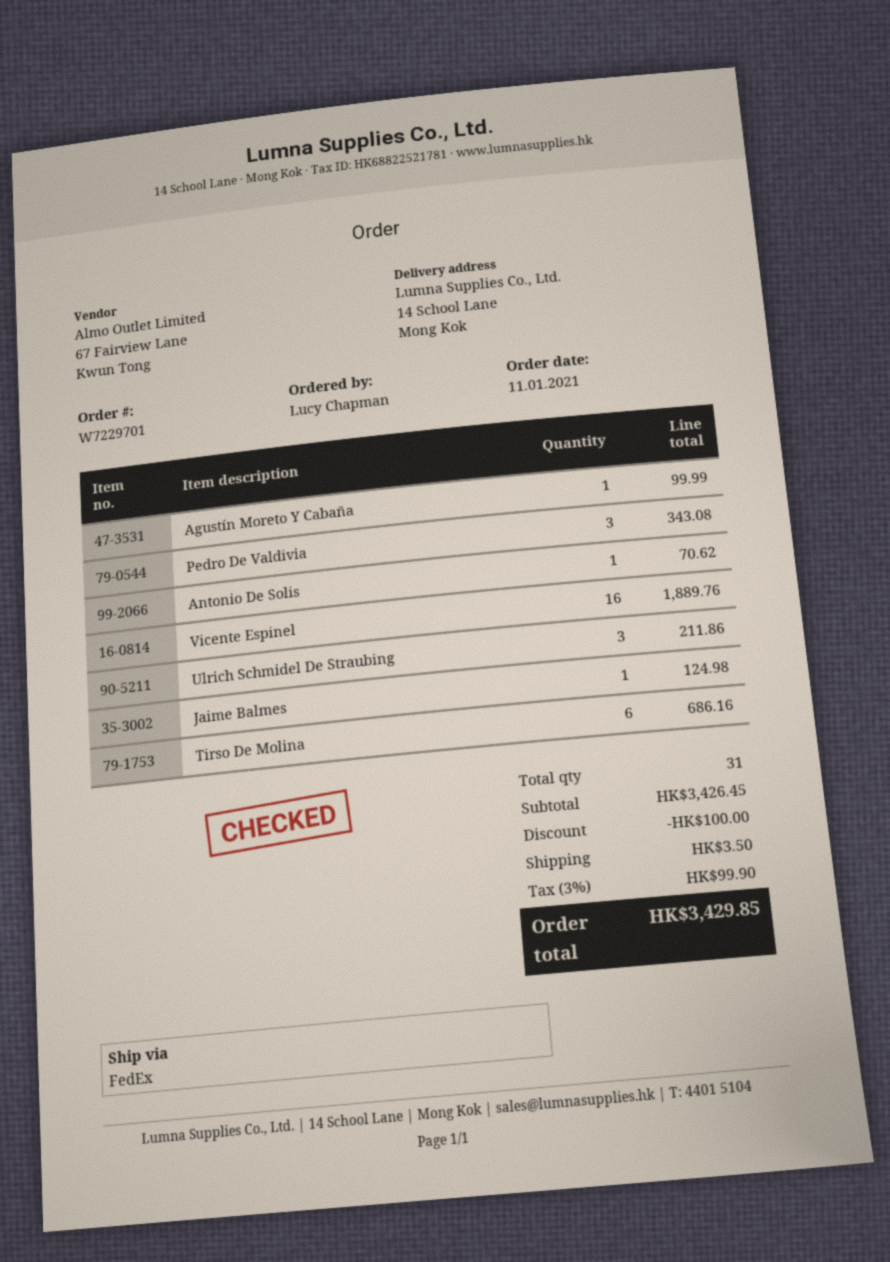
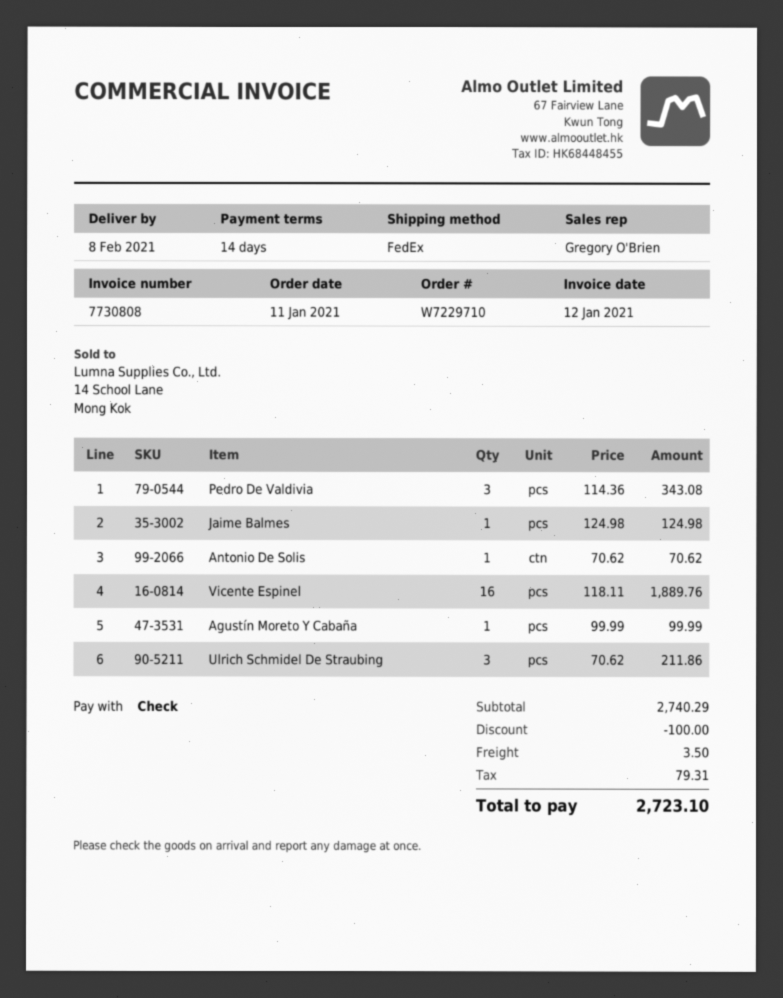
order number: W7229701 -> W7229710
Tirso De Molina: 6 for 686.16 -> none
subtotal: 3426.45 -> 2740.29
tax: 99.90 -> 79.31
total: 3429.85 -> 2723.10

